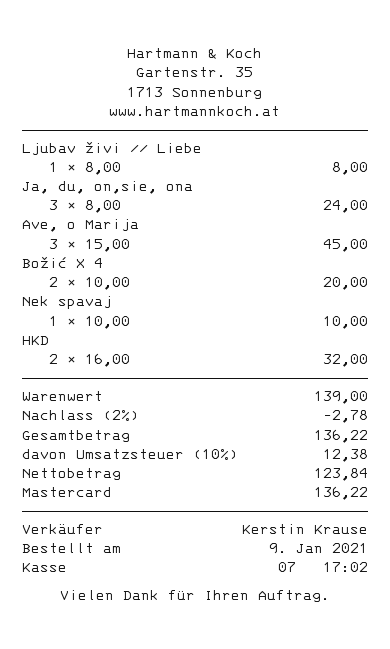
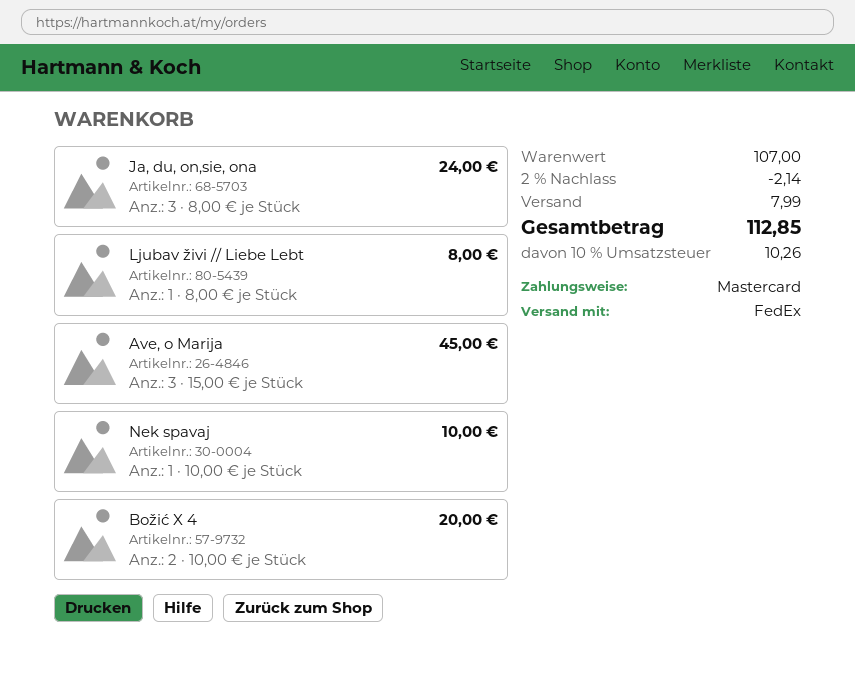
HKD: 2 x 16.00 = 32.00 -> none
subtotal: 139.00 -> 107.00
discount: 2% = 2.78 -> 2% = 2.14
shipping: none -> 7.99
tax: 10% = 12.38 -> 10% = 10.26
total: 136.22 -> 112.85

